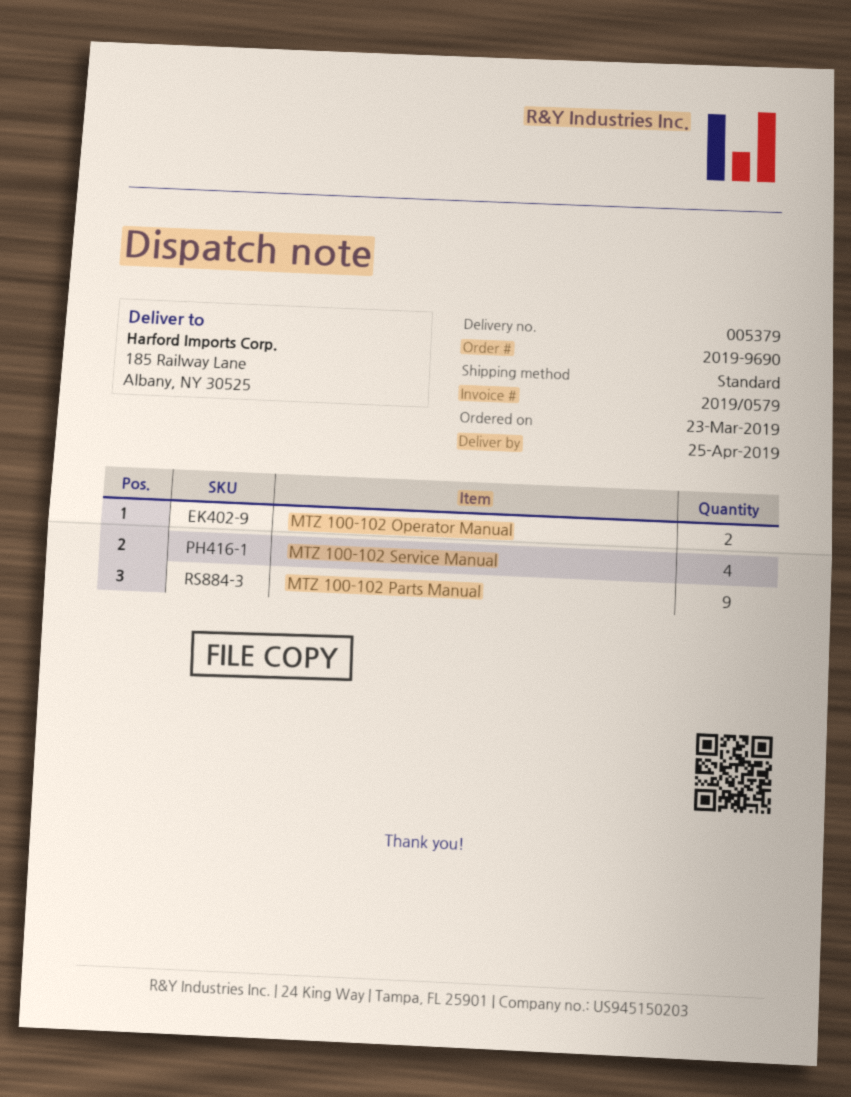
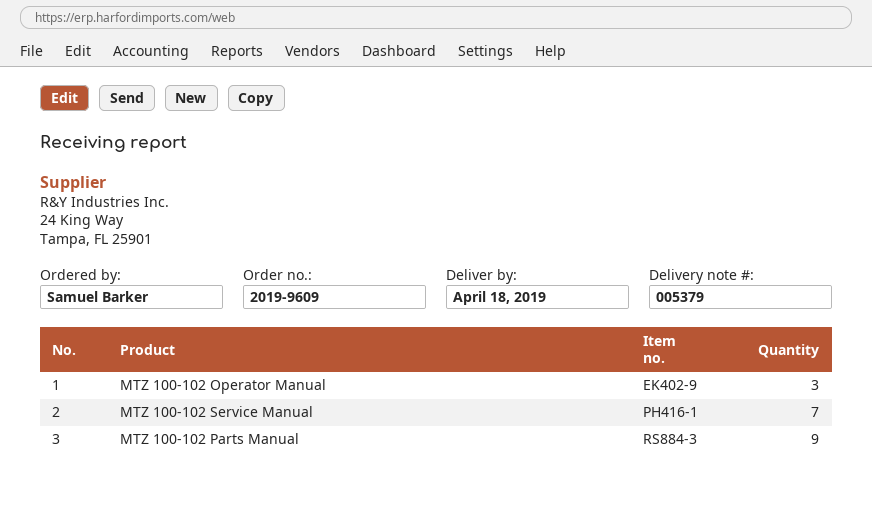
order number: 2019-9690 -> 2019-9609
delivery date: 2019-04-25 -> 2019-04-18
MTZ 100-102 Operator Manual: 2 -> 3
MTZ 100-102 Service Manual: 4 -> 7

